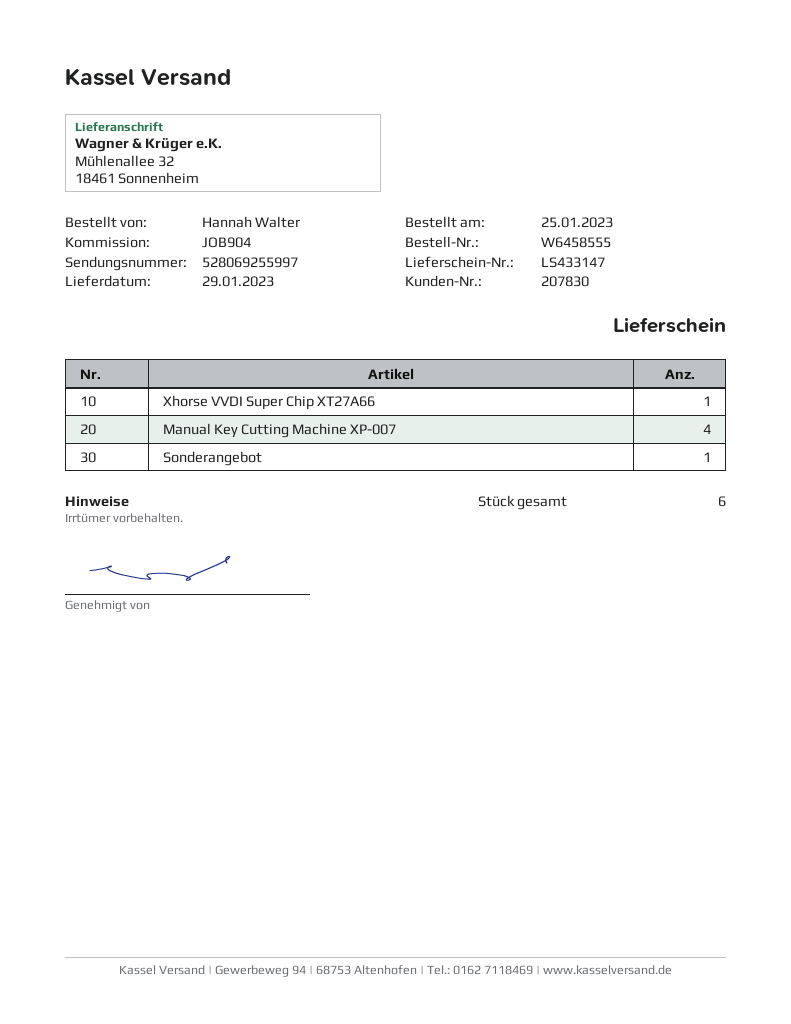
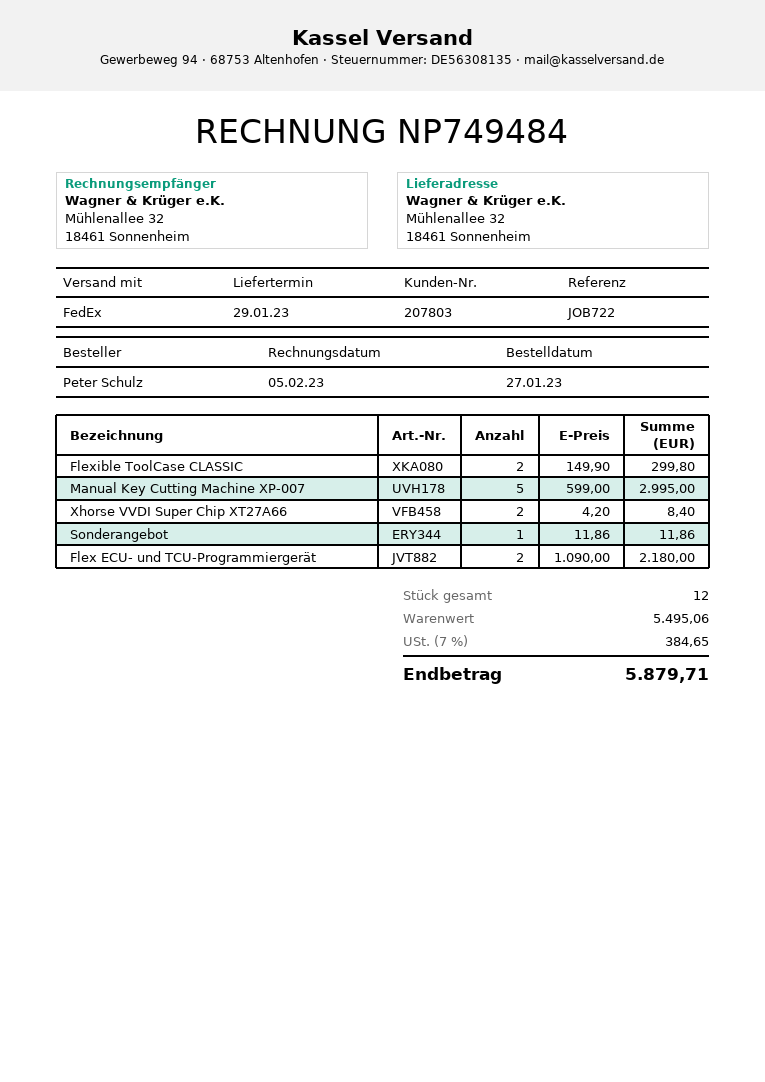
order date: 2023-01-25 -> 2023-01-27
customer number: 207830 -> 207803
reference: JOB904 -> JOB722
ordered by: Hannah Walter -> Peter Schulz
Xhorse VVDI Super Chip XT27A66: 1 -> 2
Manual Key Cutting Machine XP-007: 4 -> 5
Flexible ToolCase CLASSIC: none -> 2
Flex ECU- und TCU-Programmiergerät: none -> 2
total quantity: 6 -> 12

